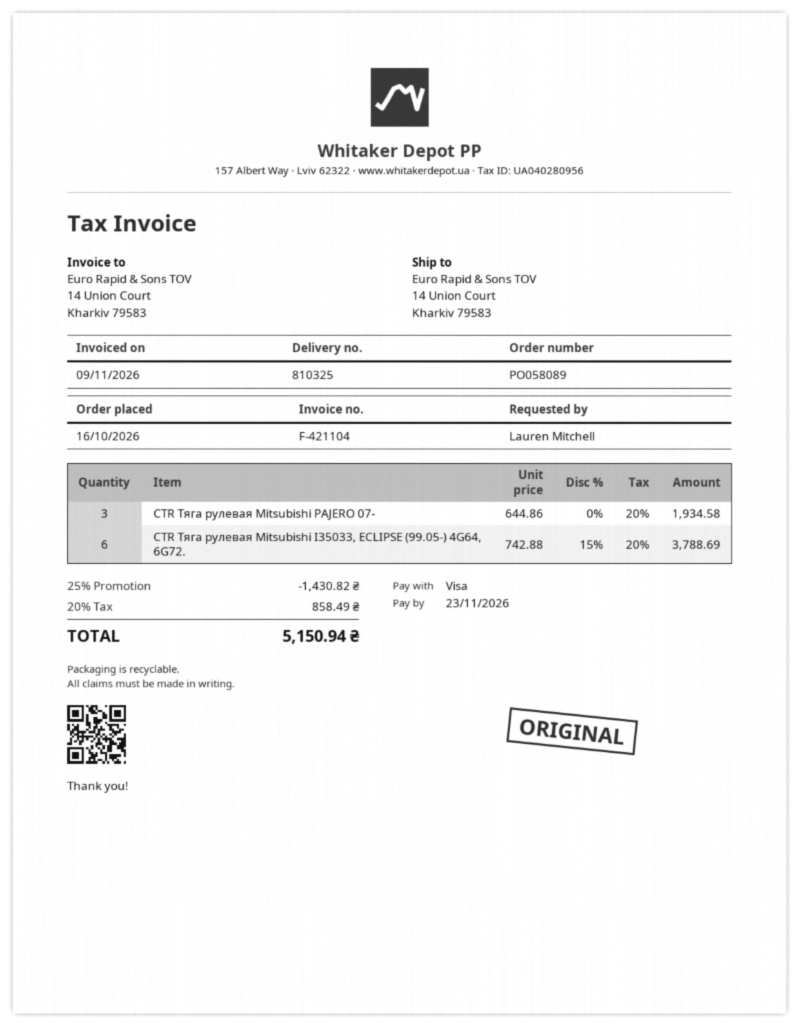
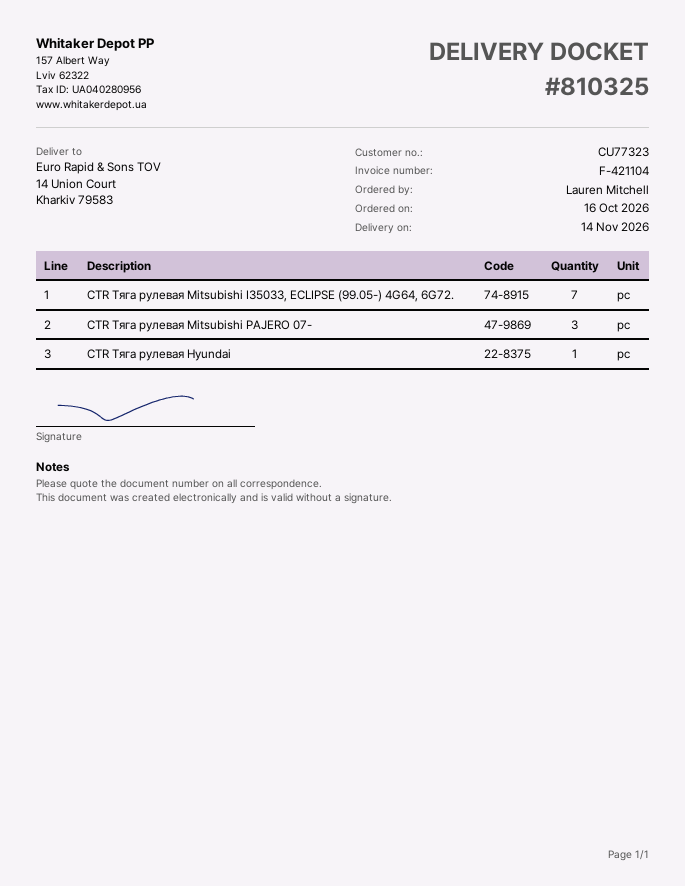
CTR Тяга рулевая Mitsubishi I35033, ECLIPSE (99.05-) 4G64, 6G72.: 6 -> 7
CTR Тяга рулевая Hyundai: none -> 1

